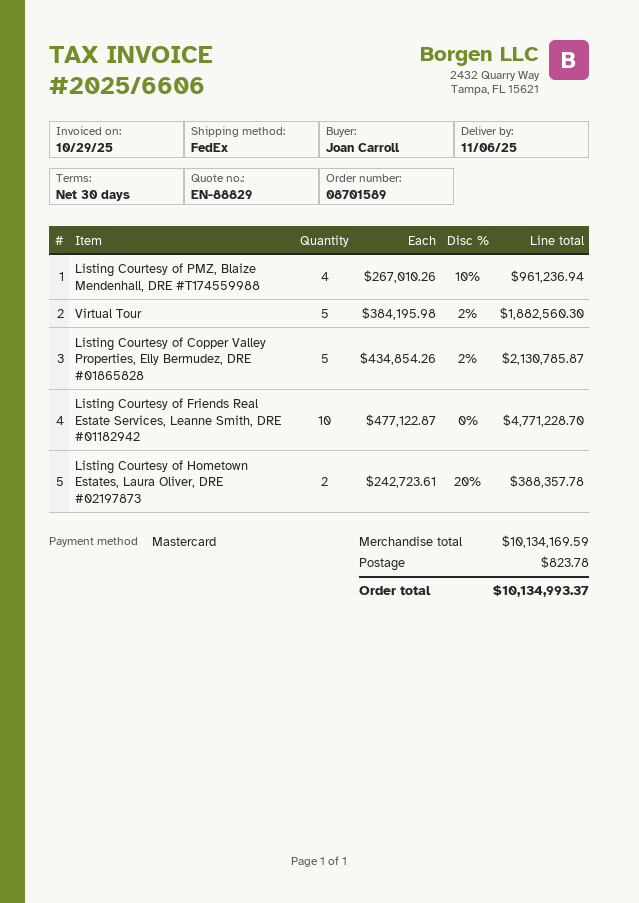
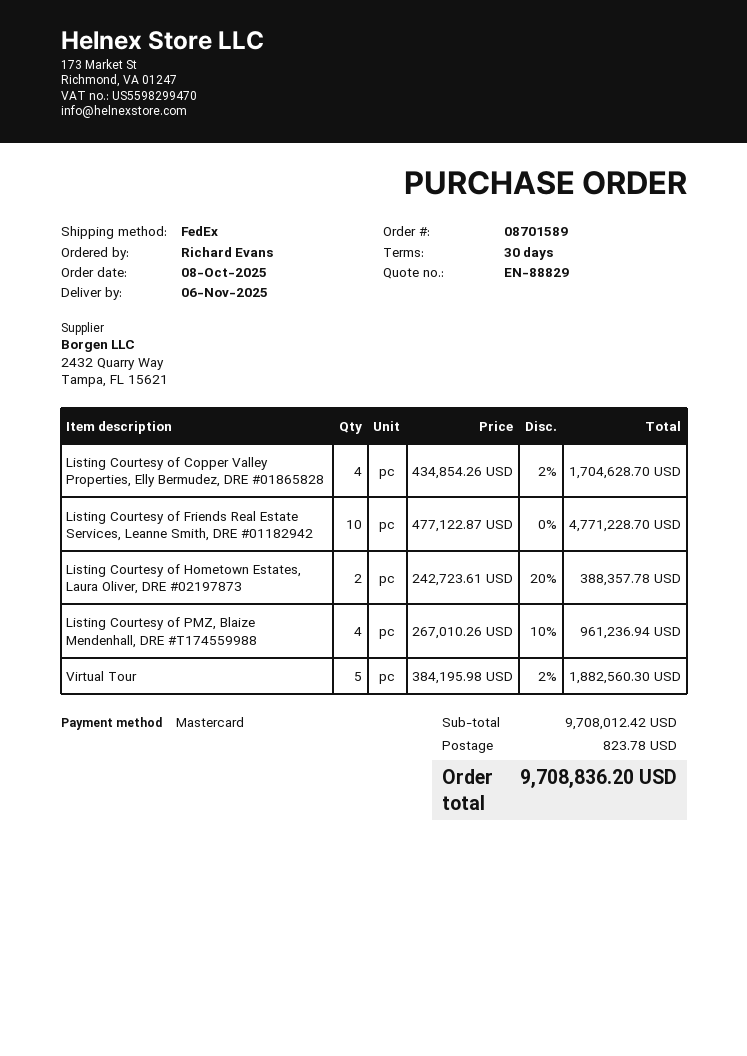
ordered by: Joan Carroll -> Richard Evans
Listing Courtesy of Copper Valley Properties, Elly Bermudez, DRE #01865828: 5 x 434854.26 - 2% = 2130785.87 -> 4 x 434854.26 - 2% = 1704628.70
subtotal: 10134169.59 -> 9708012.42
total: 10134993.37 -> 9708836.20

